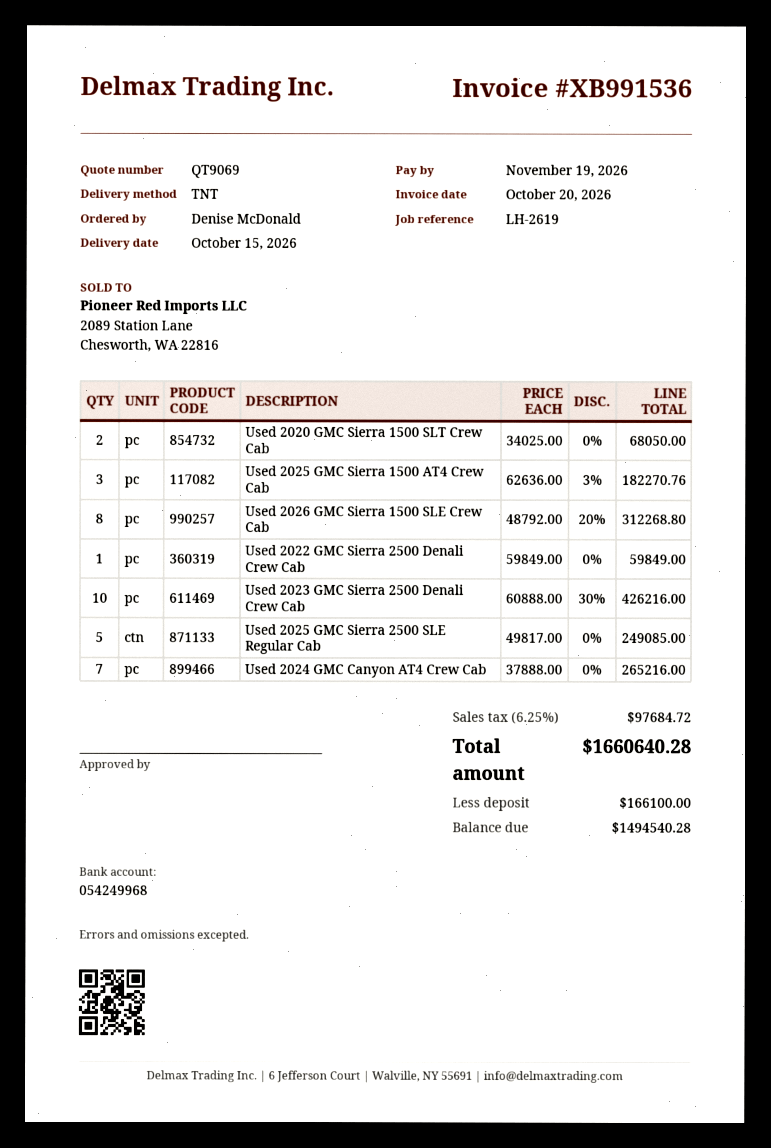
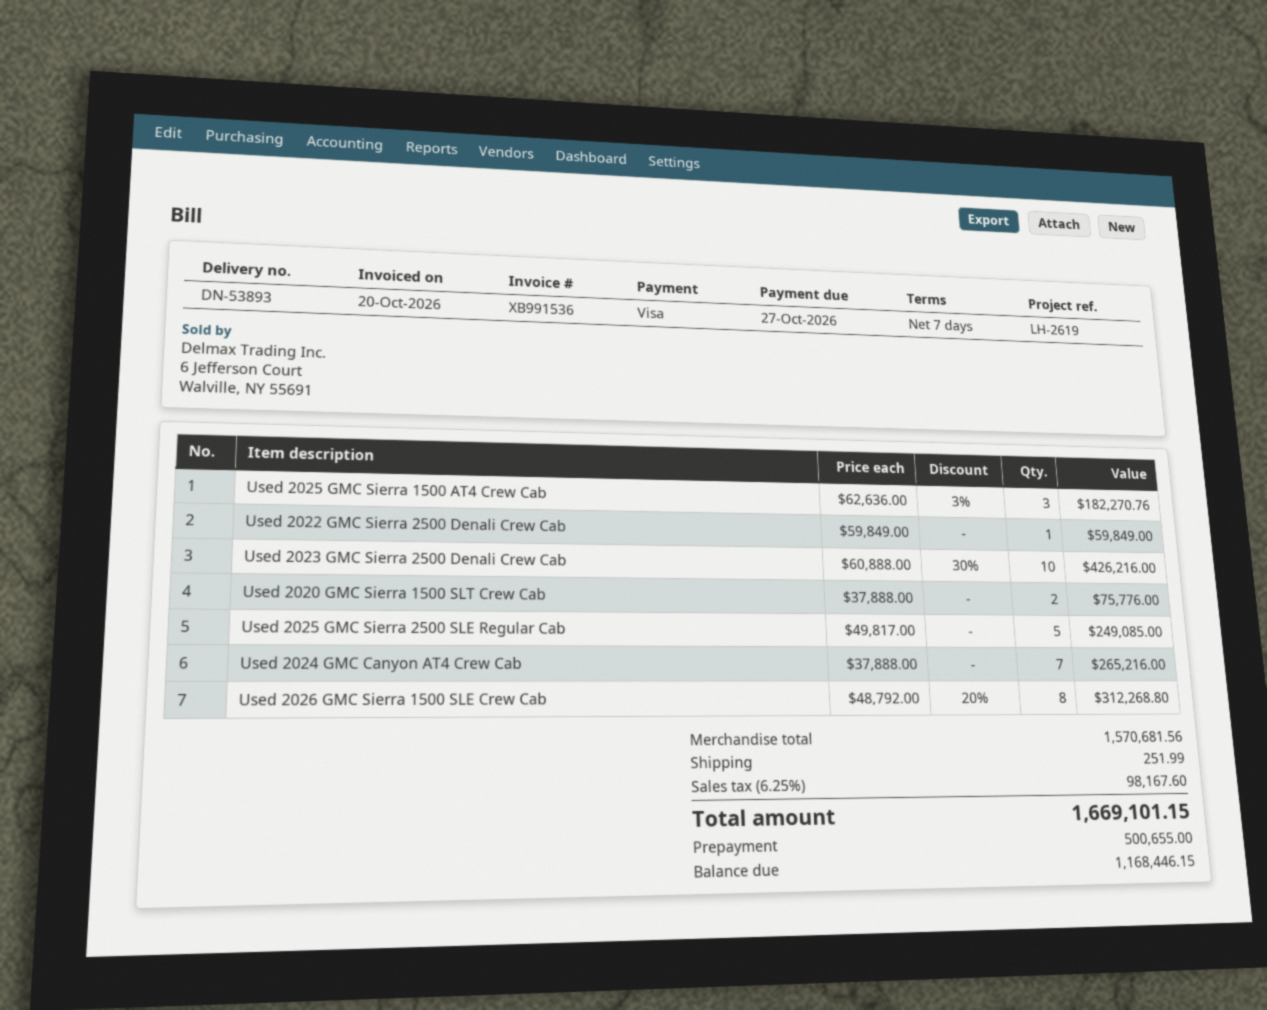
due date: 2026-11-19 -> 2026-10-27
Used 2020 GMC Sierra 1500 SLT Crew Cab: 2 x 34025.00 = 68050.00 -> 2 x 37888.00 = 75776.00
shipping: none -> 251.99
tax: 6.25% = 97684.72 -> 6.25% = 98167.60
total: 1660640.28 -> 1669101.15
deposit: 166100.00 -> 500655.00
balance: 1494540.28 -> 1168446.15

